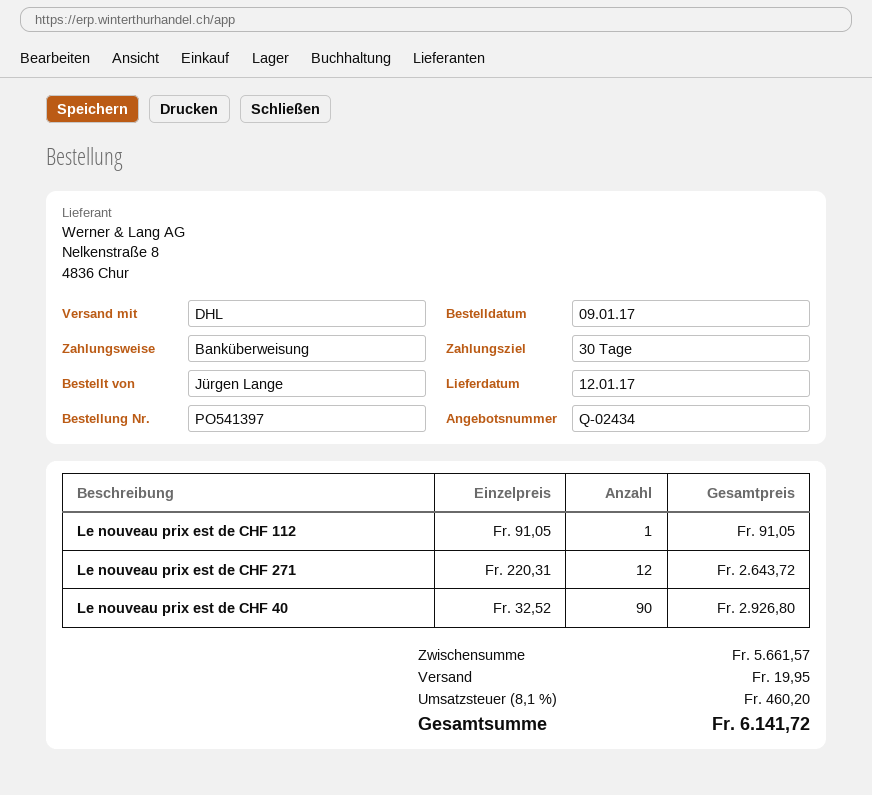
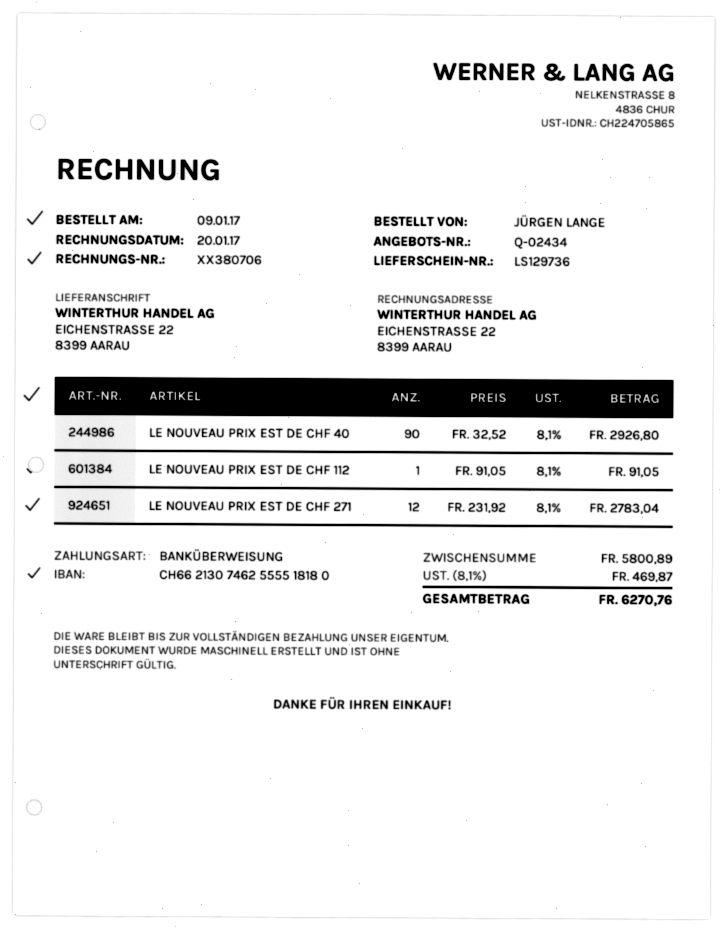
Le nouveau prix est de CHF 271: 12 x 220.31 = 2643.72 -> 12 x 231.92 = 2783.04
subtotal: 5661.57 -> 5800.89
shipping: 19.95 -> none
tax: 8.1% = 460.20 -> 8.1% = 469.87
total: 6141.72 -> 6270.76

